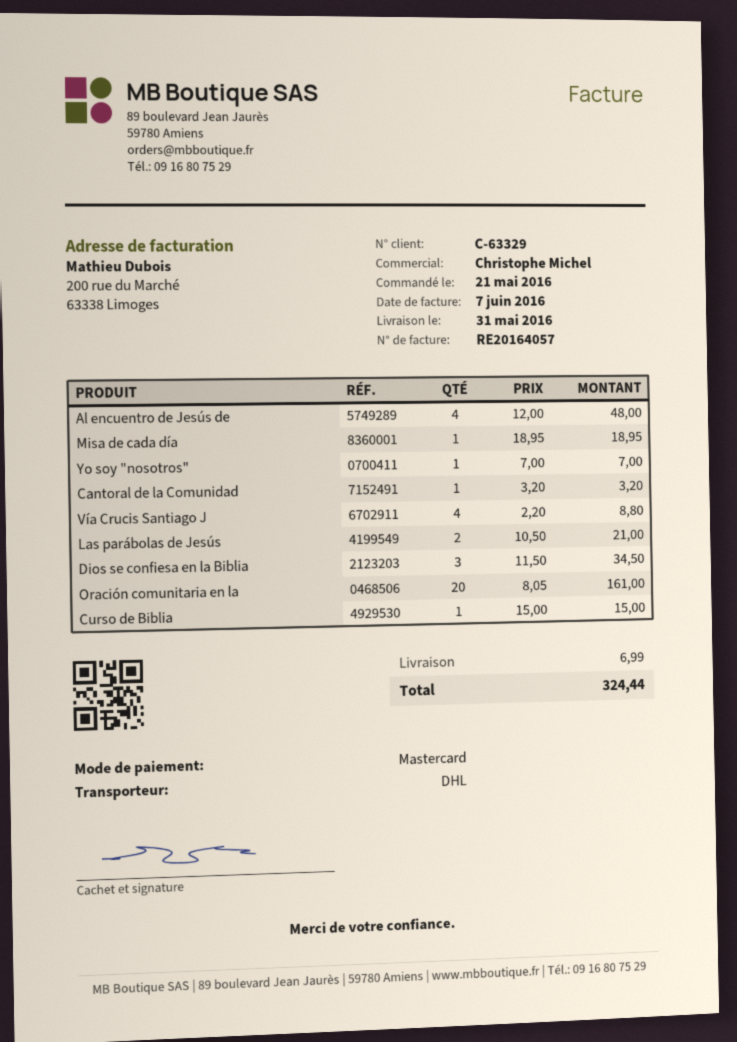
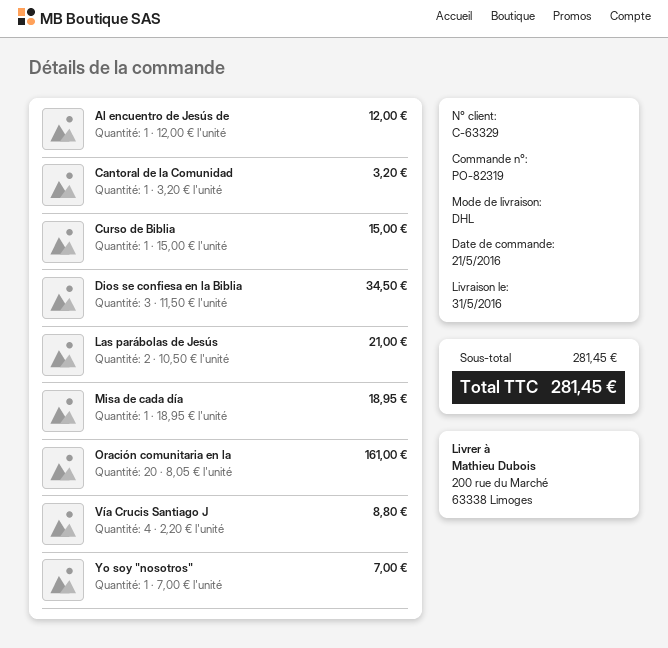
Al encuentro de Jesús de: 4 x 12.00 = 48.00 -> 1 x 12.00 = 12.00
shipping: 6.99 -> none
total: 324.44 -> 281.45

